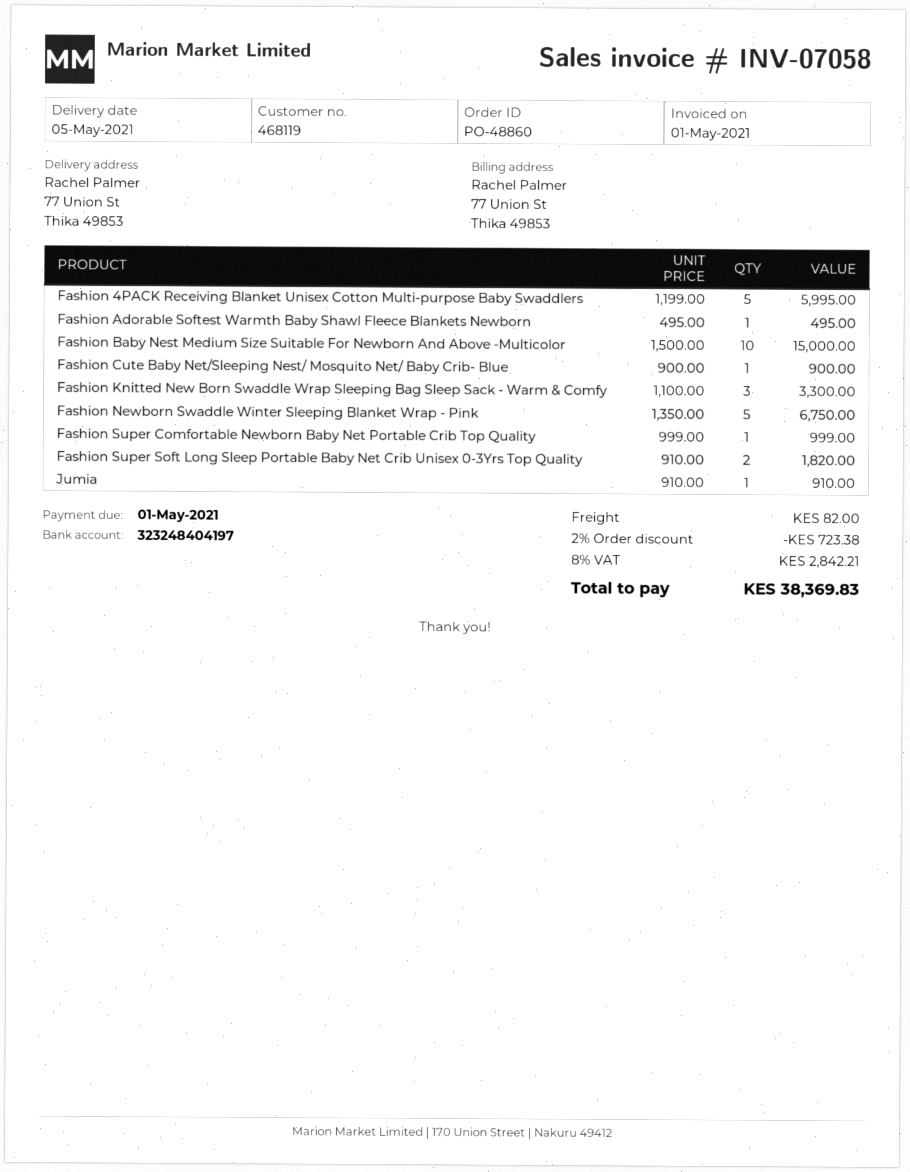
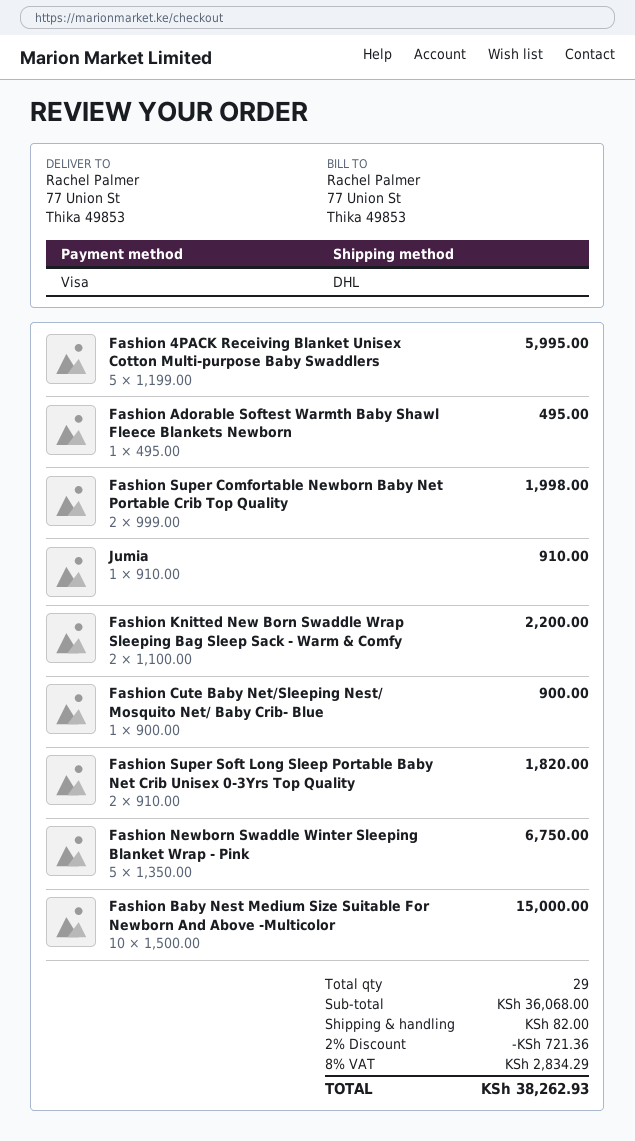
Fashion Knitted New Born Swaddle Wrap Sleeping Bag Sleep Sack - Warm & Comfy: 3 x 1100.00 = 3300.00 -> 2 x 1100.00 = 2200.00
Fashion Super Comfortable Newborn Baby Net Portable Crib Top Quality: 1 x 999.00 = 999.00 -> 2 x 999.00 = 1998.00
discount: 2% = 723.38 -> 2% = 721.36
tax: 8% = 2842.21 -> 8% = 2834.29
total: 38369.83 -> 38262.93

